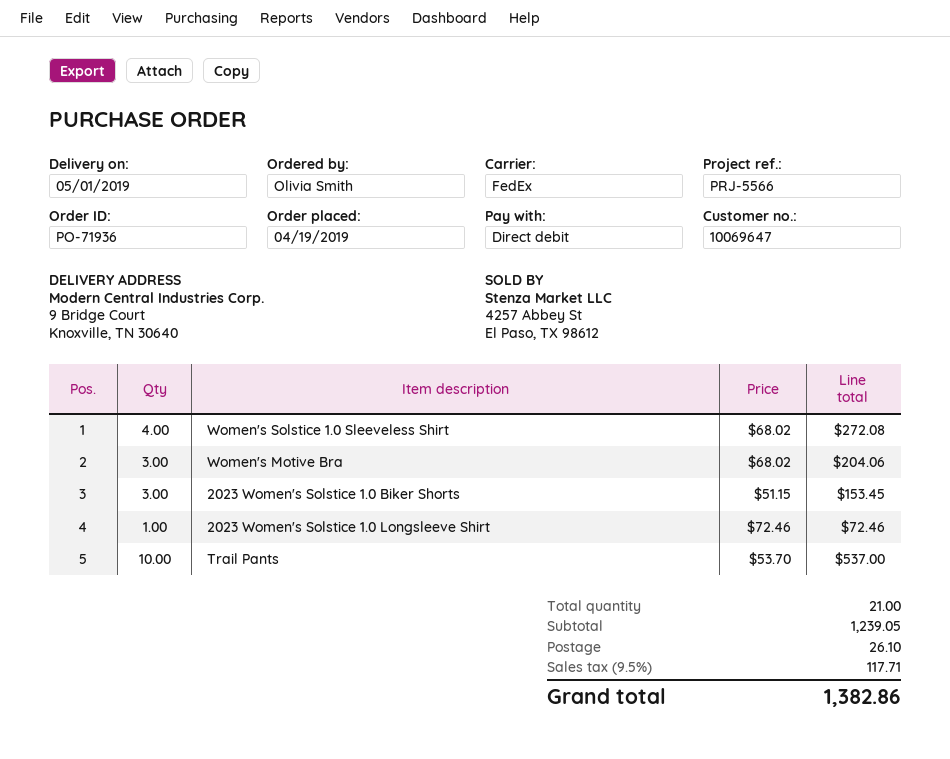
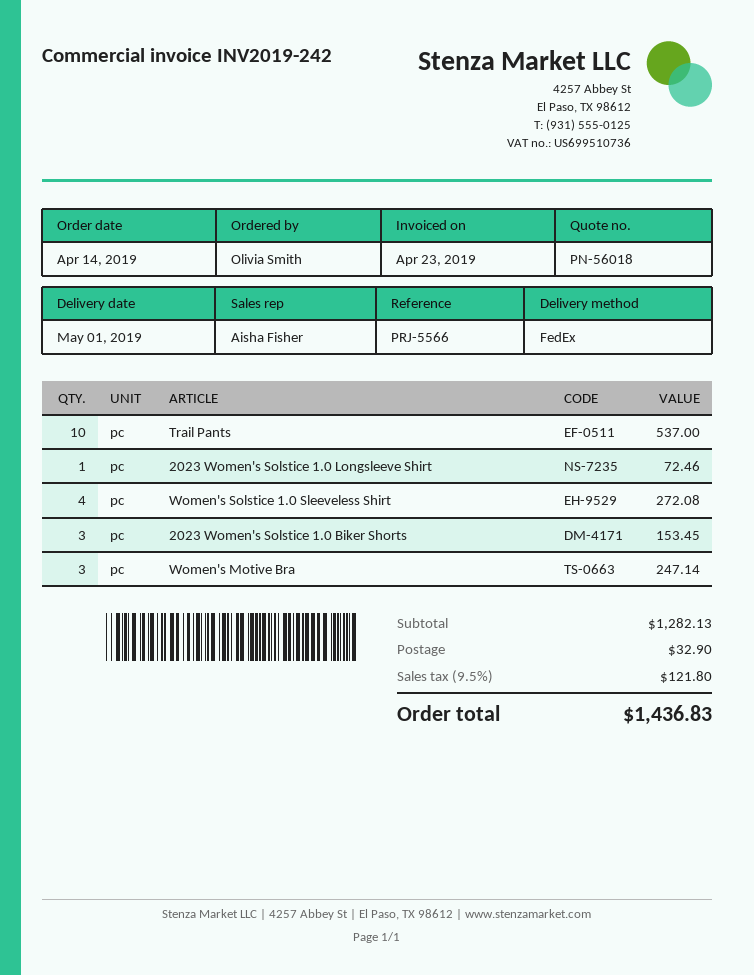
order date: 2019-04-19 -> 2019-04-14
Women's Motive Bra: 3 for 204.06 -> 3 for 247.14
subtotal: 1239.05 -> 1282.13
shipping: 26.10 -> 32.90
tax: 9.5% = 117.71 -> 9.5% = 121.80
total: 1382.86 -> 1436.83

